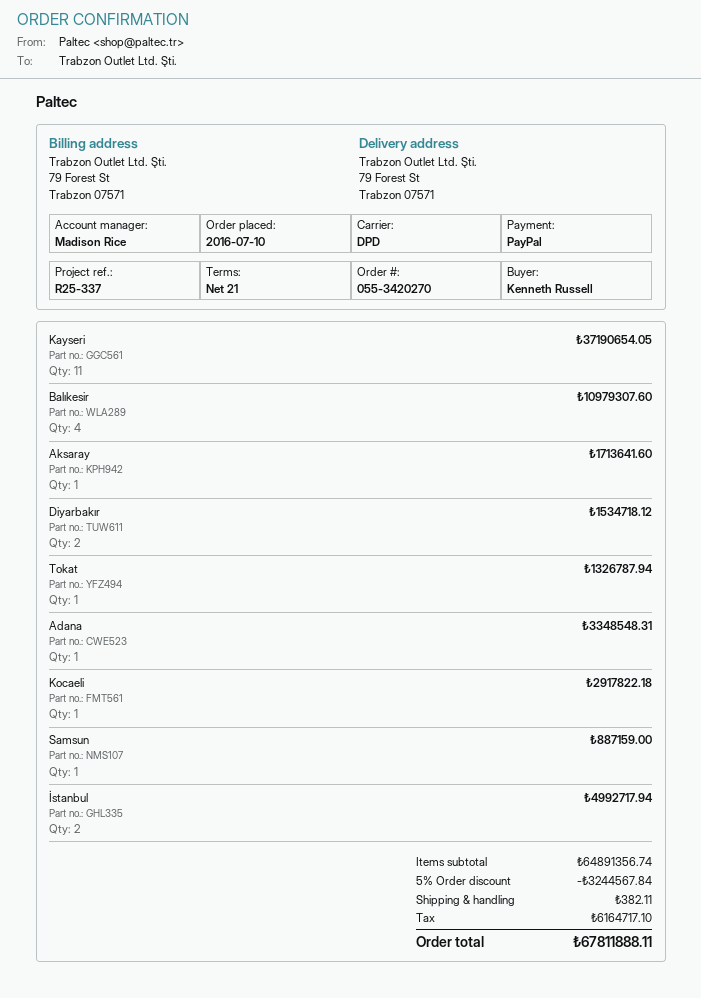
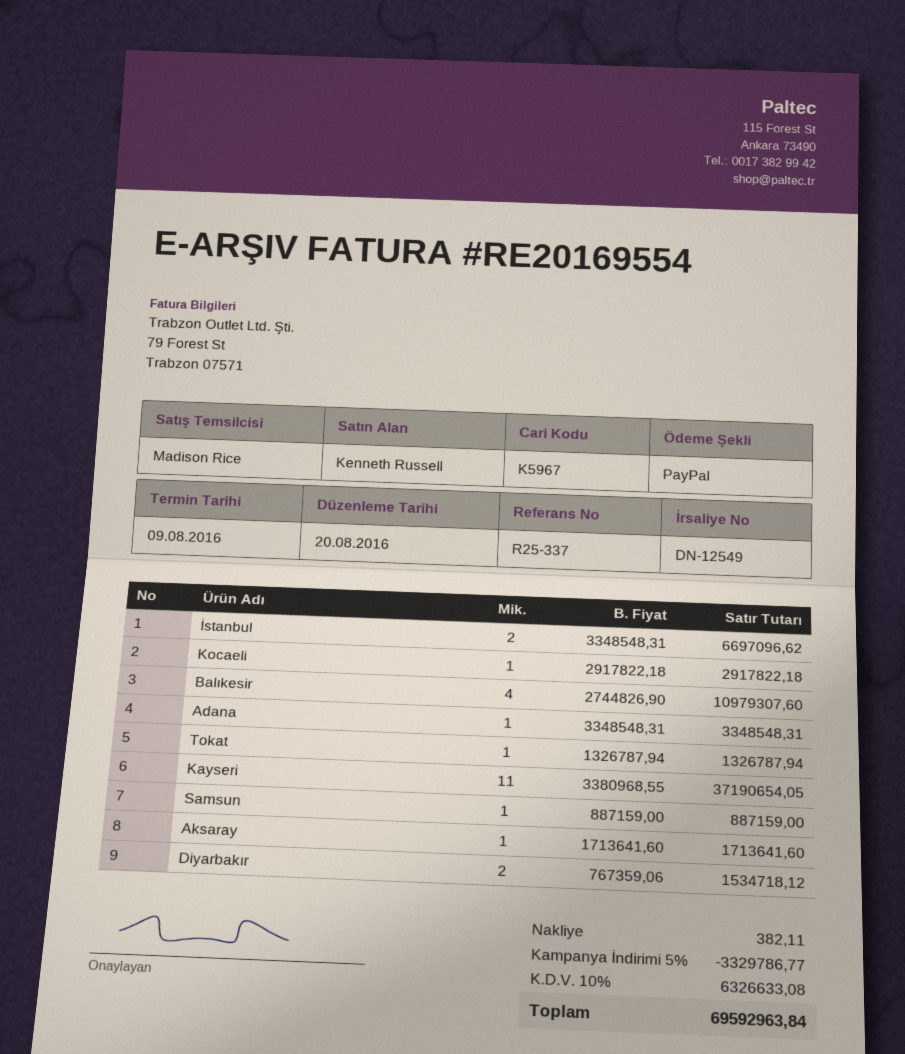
İstanbul: 2 for 4992717.94 -> 2 for 6697096.62
discount: 5% = 3244567.84 -> 5% = 3329786.77
tax: 6164717.10 -> 6326633.08
total: 67811888.11 -> 69592963.84

